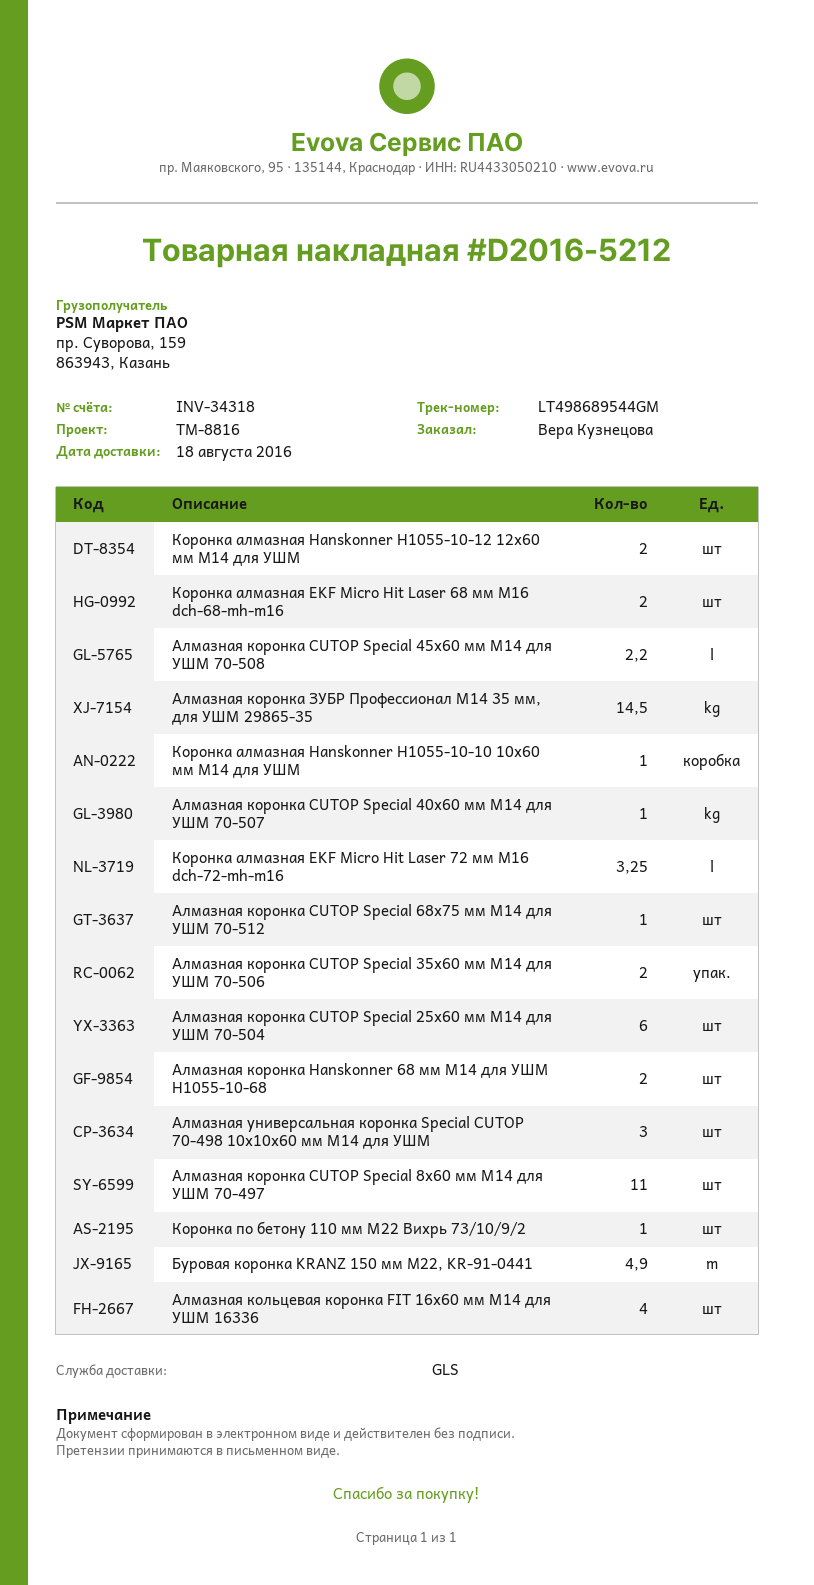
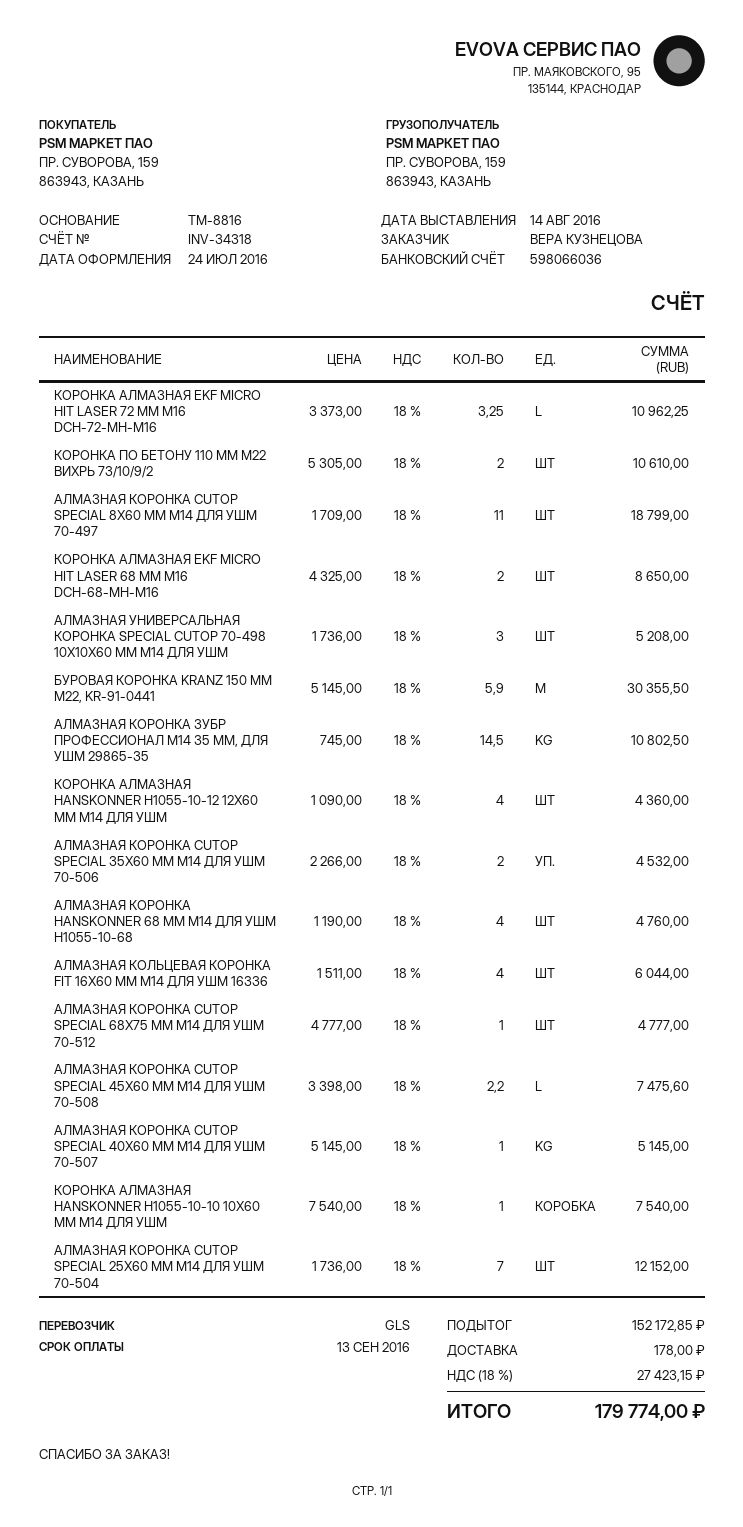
Коронка алмазная Hanskonner H1055-10-12 12x60 мм M14 для УШМ: 2 -> 4
Алмазная коронка CUTOP Special 25x60 мм М14 для УШМ 70-504: 6 -> 7
Алмазная коронка Hanskonner 68 мм М14 для УШМ H1055-10-68: 2 -> 4
Коронка по бетону 110 мм М22 Вихрь 73/10/9/2: 1 -> 2
Буровая коронка KRANZ 150 мм M22, KR-91-0441: 4.9 -> 5.9

